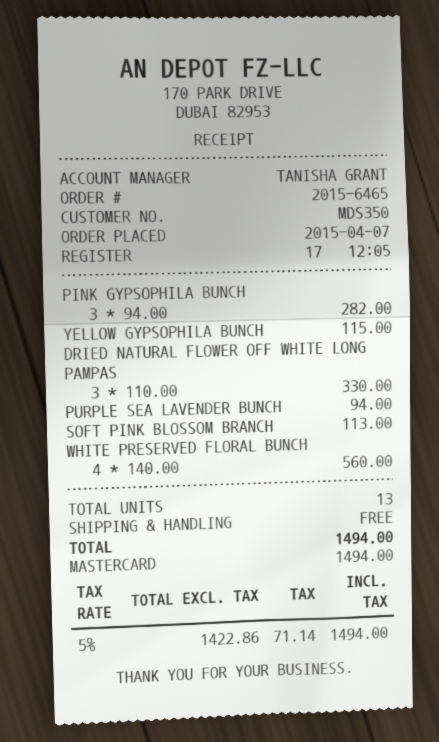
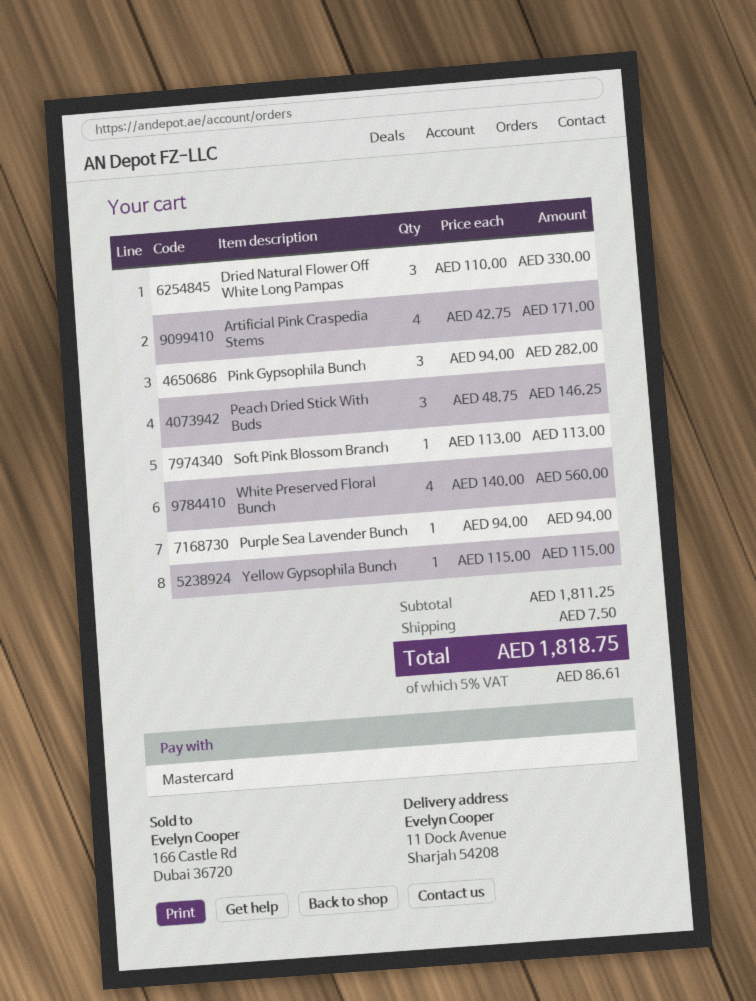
Artificial Pink Craspedia Stems: none -> 4 x 42.75 = 171.00
Peach Dried Stick With Buds: none -> 3 x 48.75 = 146.25
shipping: 0.00 -> 7.50
tax: 5% = 71.14 -> 5% = 86.61
total: 1494.00 -> 1818.75

